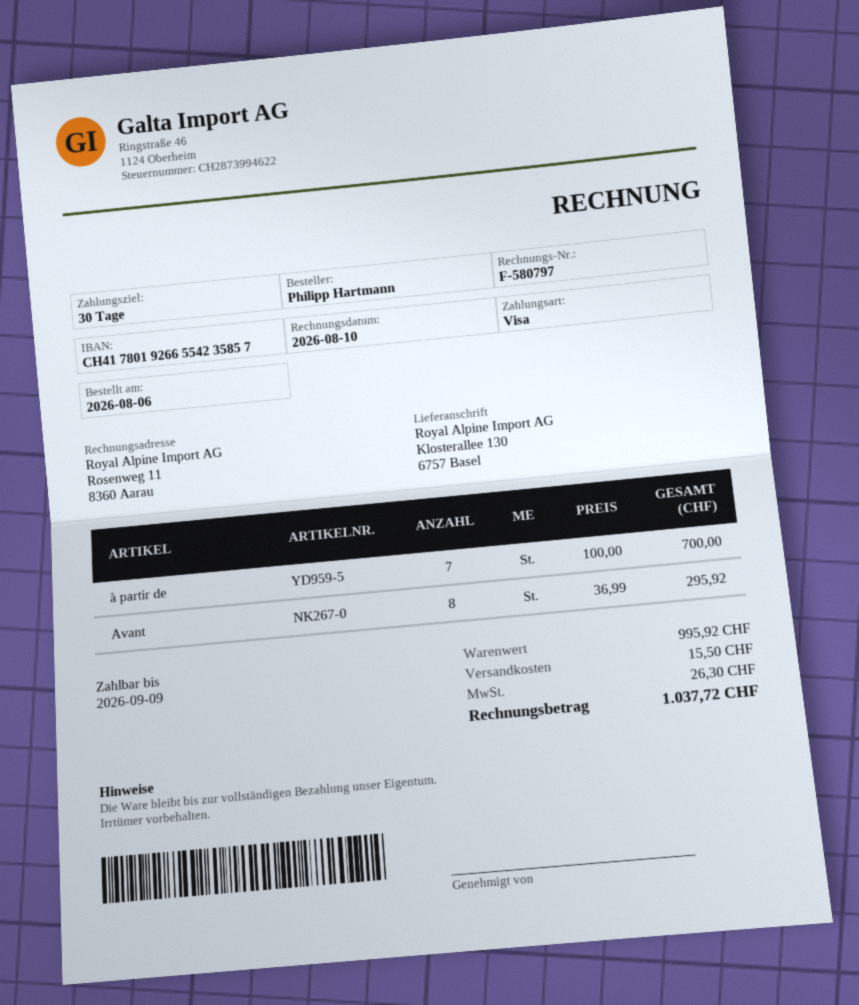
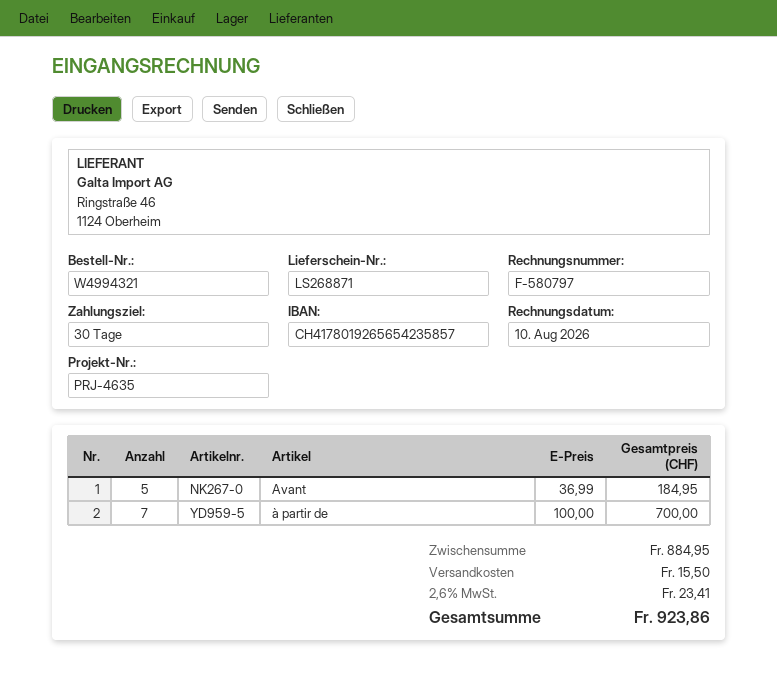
bank account: CH4178019266554235857 -> CH4178019265654235857
Avant: 8 x 36.99 = 295.92 -> 5 x 36.99 = 184.95
subtotal: 995.92 -> 884.95
tax: 26.30 -> 23.41
total: 1037.72 -> 923.86

